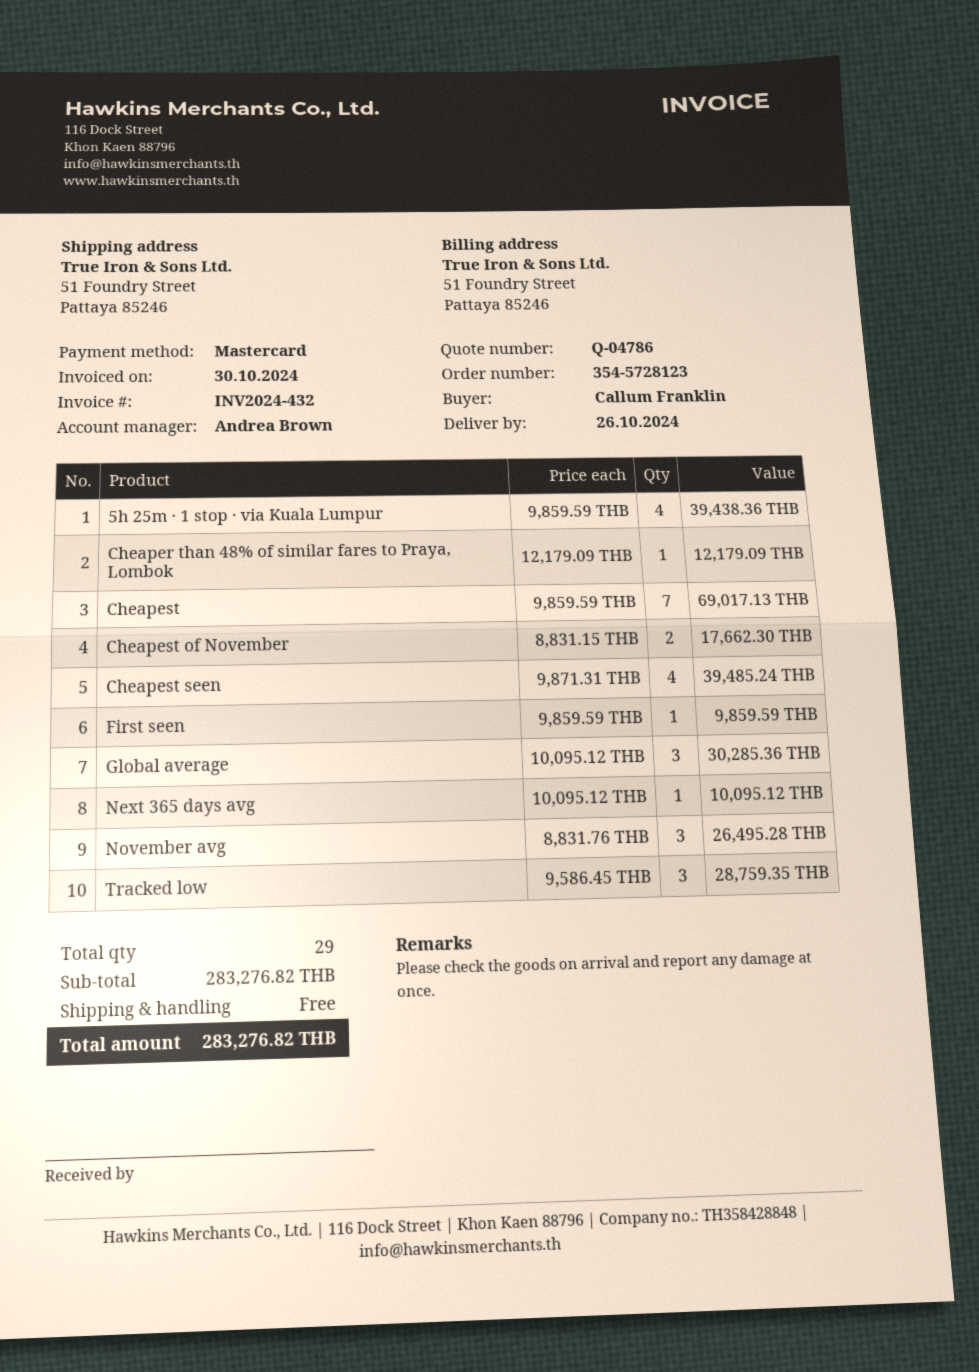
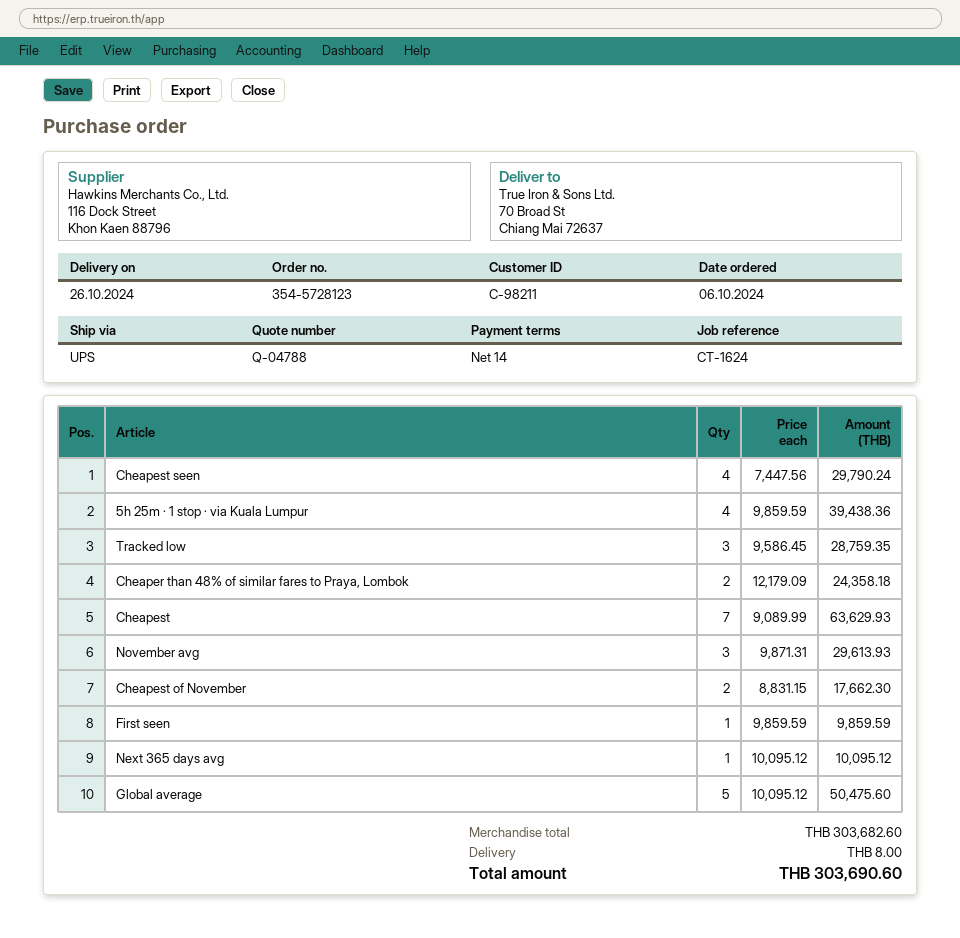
quote number: Q-04786 -> Q-04788
ship to: 51 Foundry Street, Pattaya 85246 -> 70 Broad St, Chiang Mai 72637
Cheaper than 48% of similar fares to Praya, Lombok: 1 x 12179.09 = 12179.09 -> 2 x 12179.09 = 24358.18
Cheapest: 7 x 9859.59 = 69017.13 -> 7 x 9089.99 = 63629.93
Cheapest seen: 4 x 9871.31 = 39485.24 -> 4 x 7447.56 = 29790.24
Global average: 3 x 10095.12 = 30285.36 -> 5 x 10095.12 = 50475.60
November avg: 3 x 8831.76 = 26495.28 -> 3 x 9871.31 = 29613.93
subtotal: 283276.82 -> 303682.60
shipping: 0.00 -> 8.00
total: 283276.82 -> 303690.60

